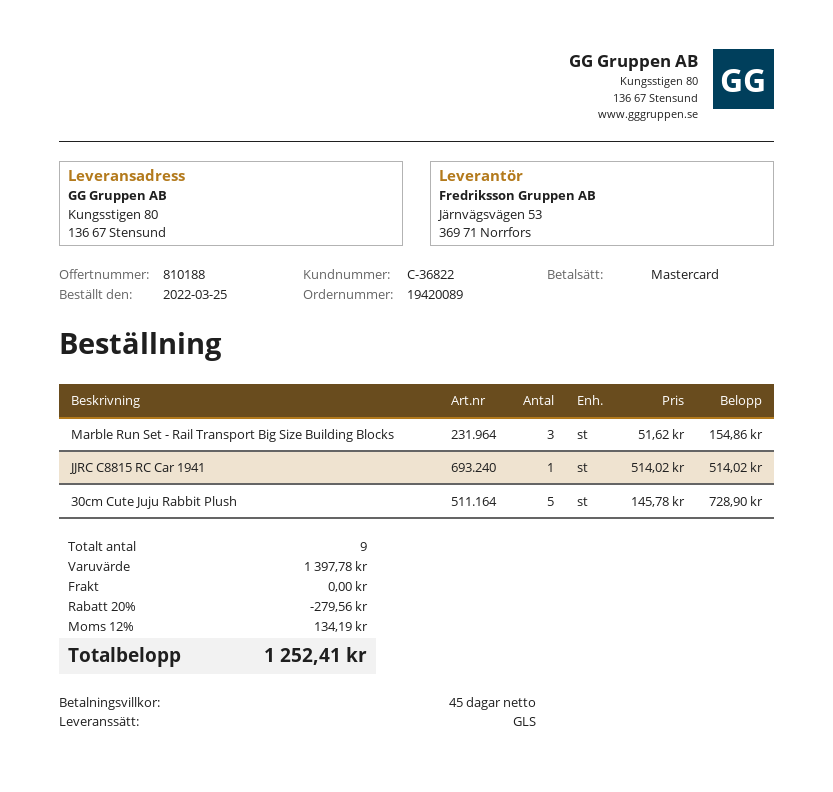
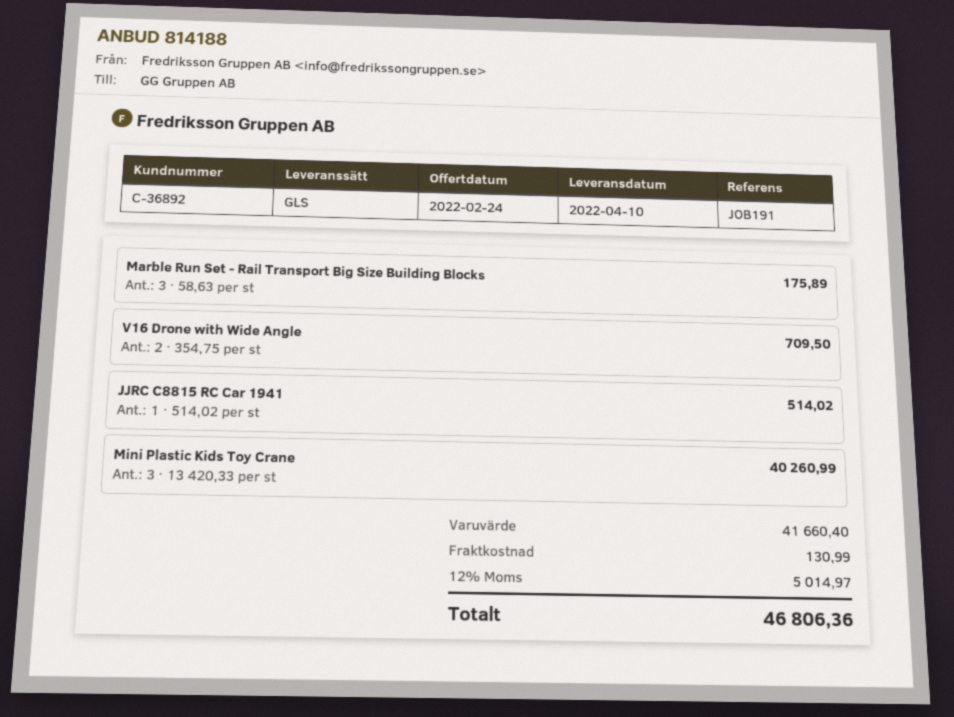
quote number: 810188 -> 814188
customer number: C-36822 -> C-36892
Marble Run Set - Rail Transport Big Size Building Blocks: 3 x 51.62 = 154.86 -> 3 x 58.63 = 175.89
30cm Cute Juju Rabbit Plush: 5 x 145.78 = 728.90 -> none
V16 Drone with Wide Angle: none -> 2 x 354.75 = 709.50
Mini Plastic Kids Toy Crane: none -> 3 x 13420.33 = 40260.99
subtotal: 1397.78 -> 41660.40
discount: 20% = 279.56 -> none
shipping: 0.00 -> 130.99
tax: 12% = 134.19 -> 12% = 5014.97
total: 1252.41 -> 46806.36

